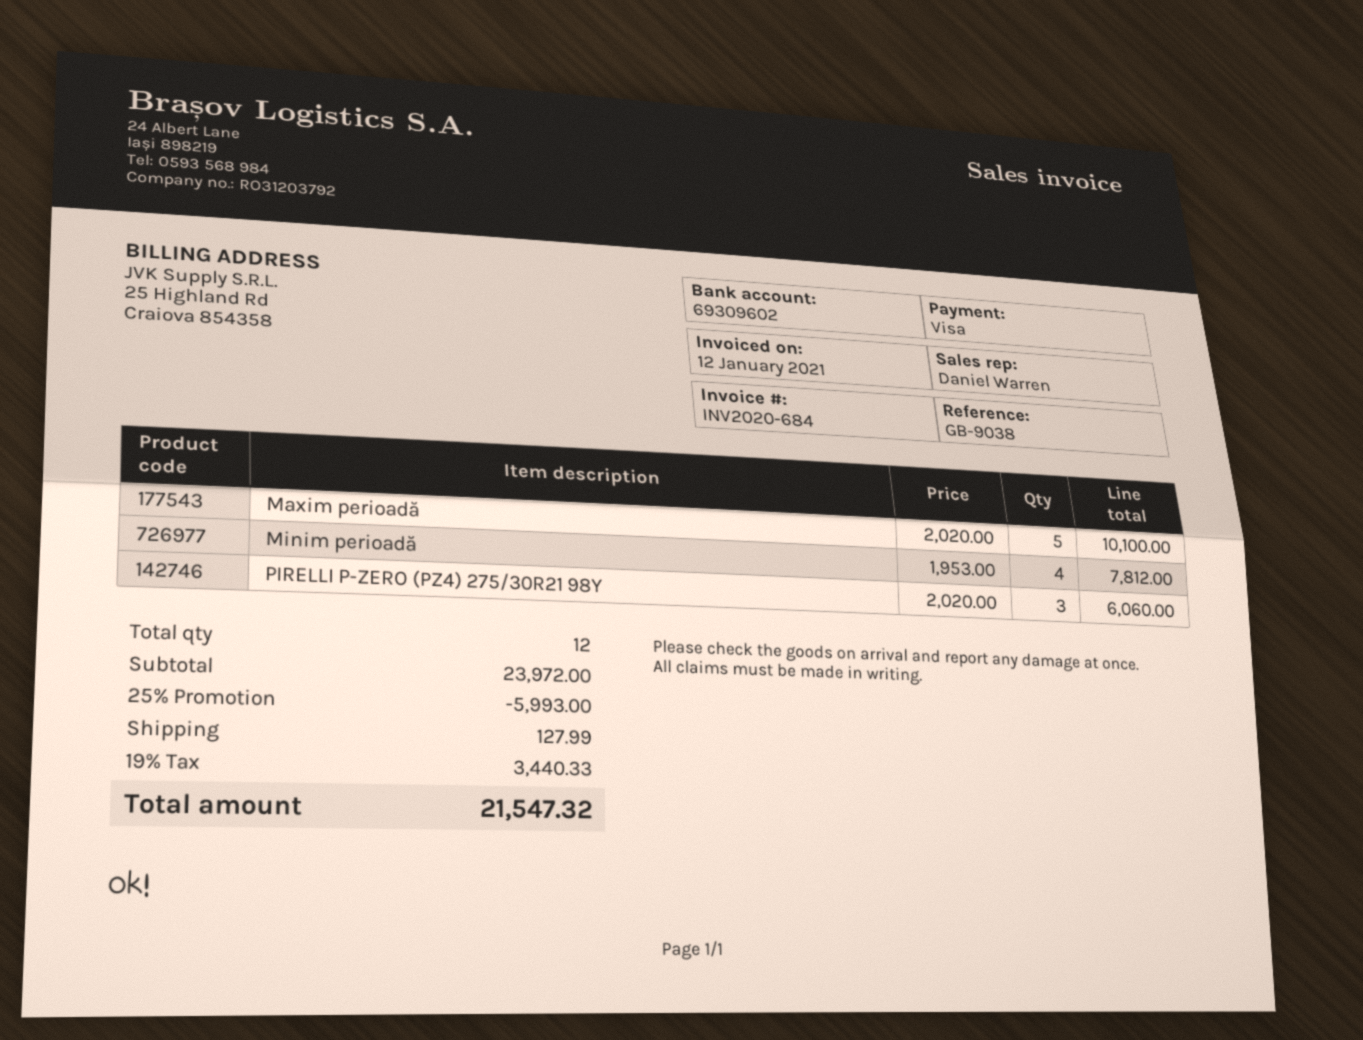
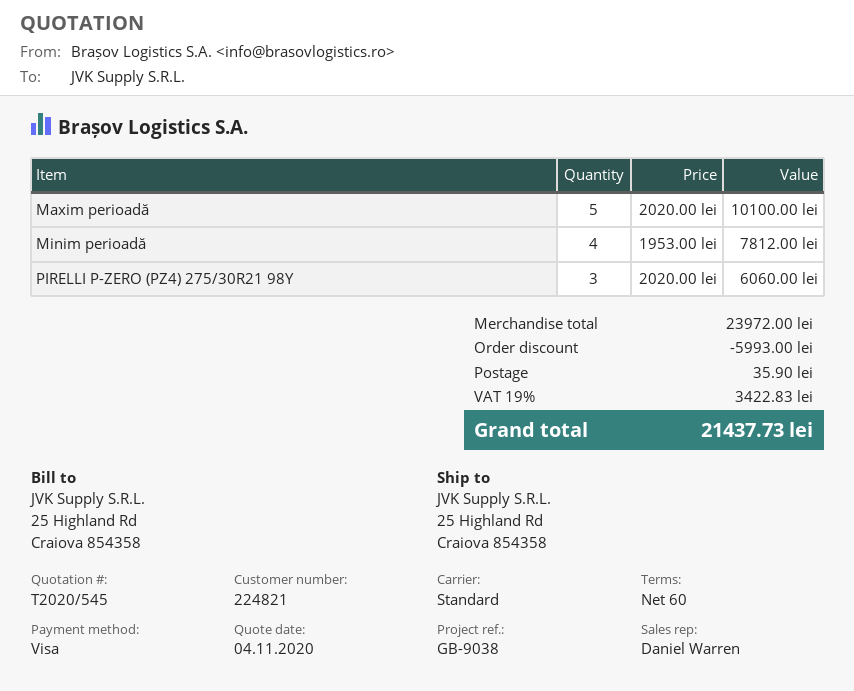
shipping: 127.99 -> 35.90
tax: 19% = 3440.33 -> 19% = 3422.83
total: 21547.32 -> 21437.73

